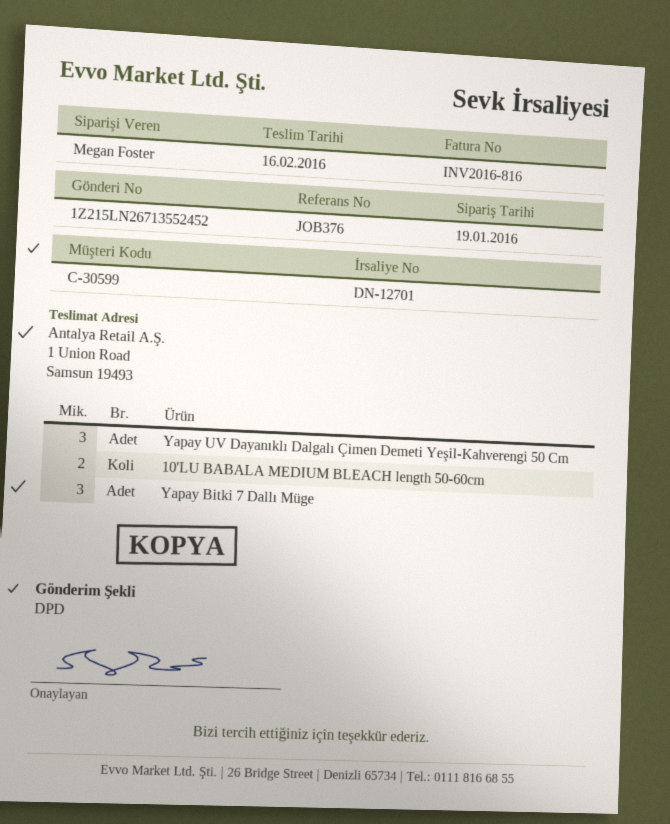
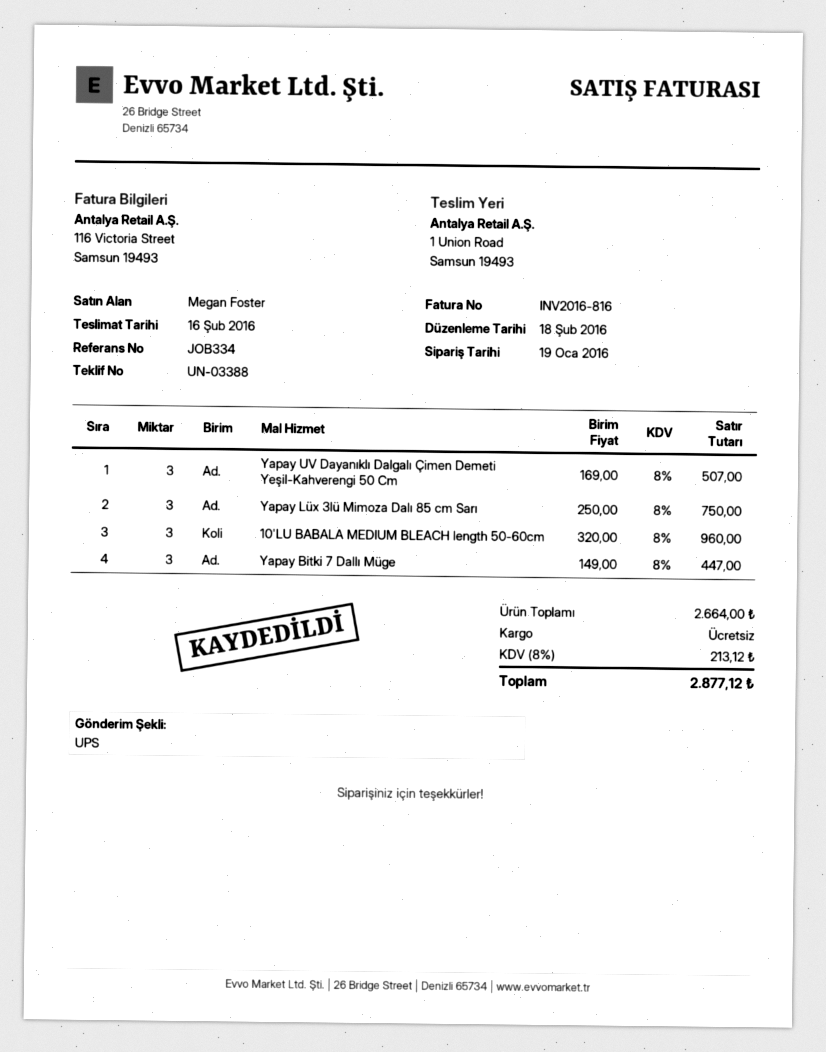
reference: JOB376 -> JOB334
shipping method: DPD -> UPS
10'LU BABALA MEDIUM BLEACH length 50-60cm: 2 -> 3
Yapay Lüx 3lü Mimoza Dalı 85 cm Sarı: none -> 3

